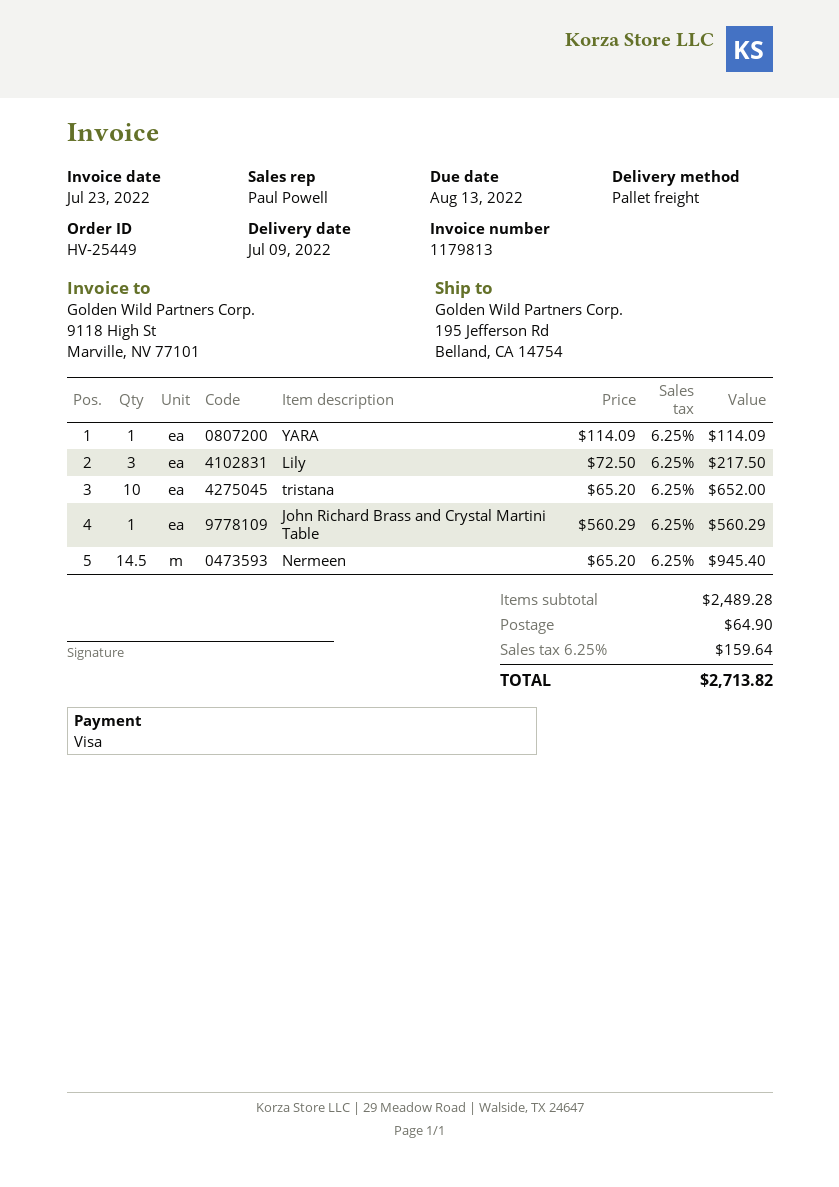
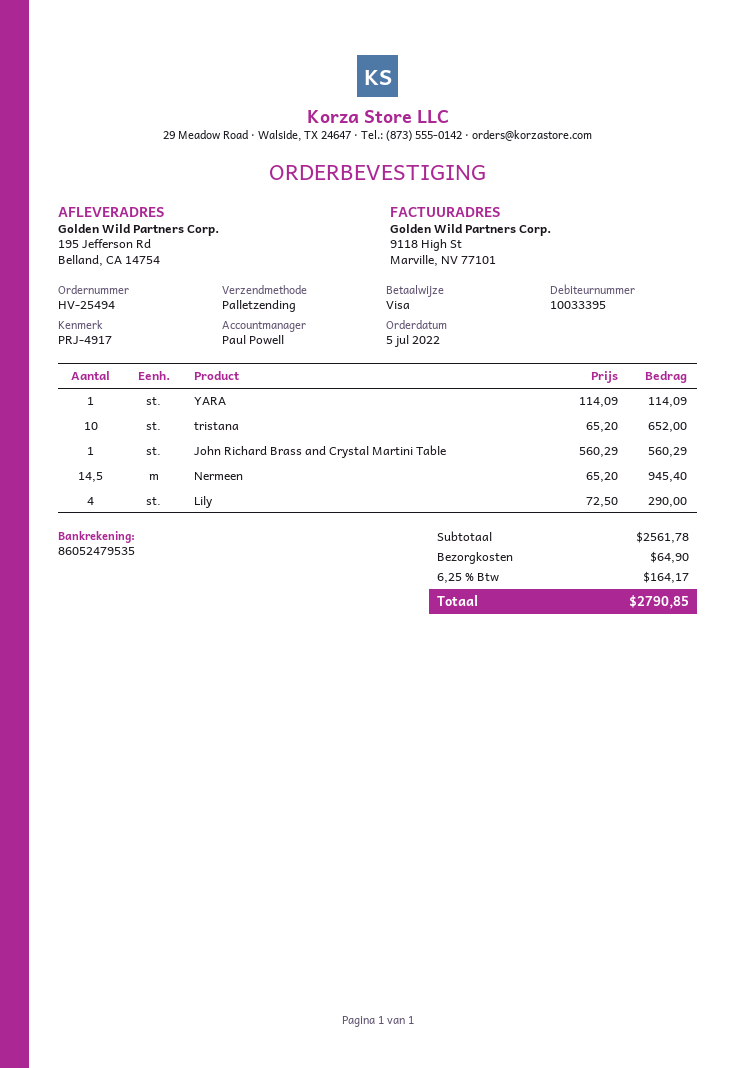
order number: HV-25449 -> HV-25494
Lily: 3 x 72.50 = 217.50 -> 4 x 72.50 = 290.00
subtotal: 2489.28 -> 2561.78
tax: 6.25% = 159.64 -> 6.25% = 164.17
total: 2713.82 -> 2790.85

